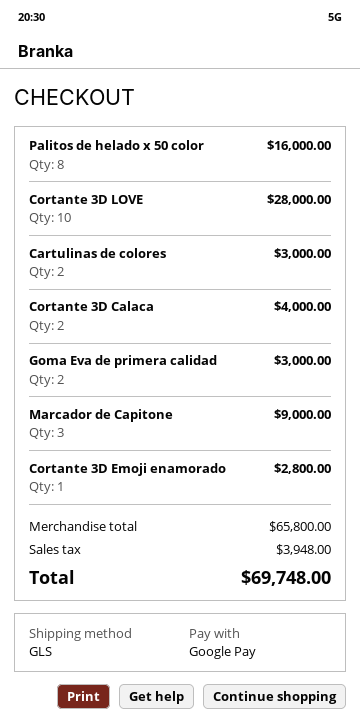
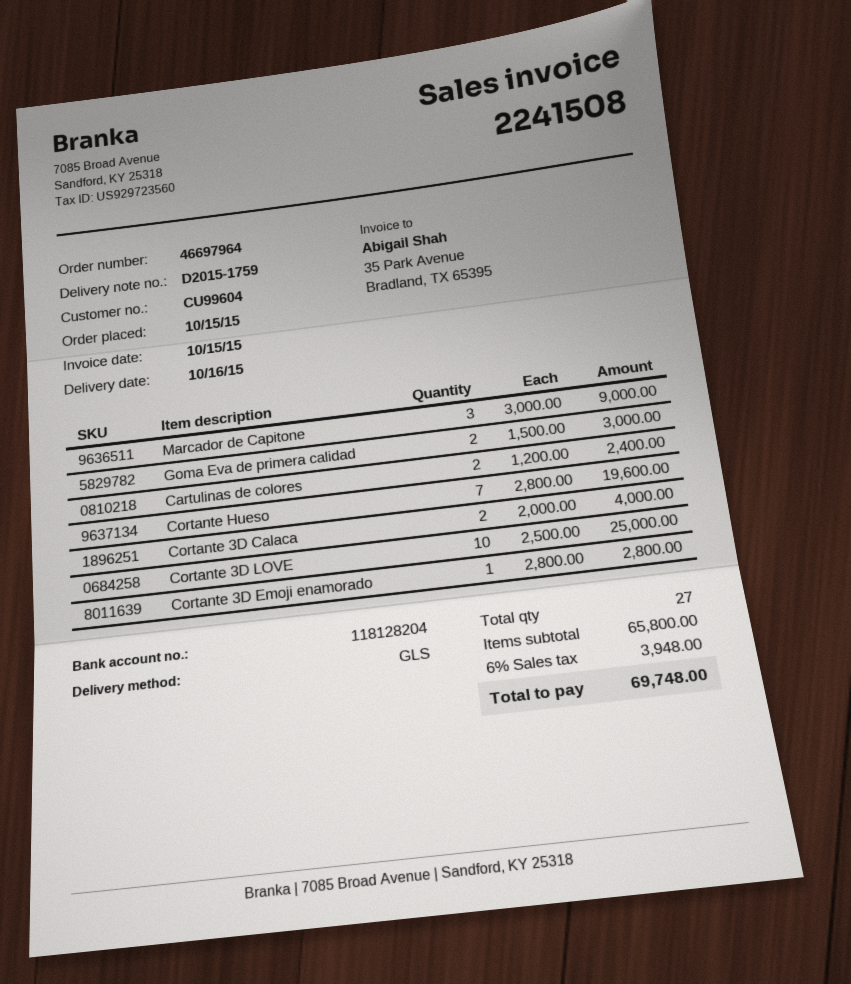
Palitos de helado x 50 color: 8 for 16000.00 -> none
Cortante 3D LOVE: 10 for 28000.00 -> 10 for 25000.00
Cartulinas de colores: 2 for 3000.00 -> 2 for 2400.00
Cortante Hueso: none -> 7 for 19600.00

